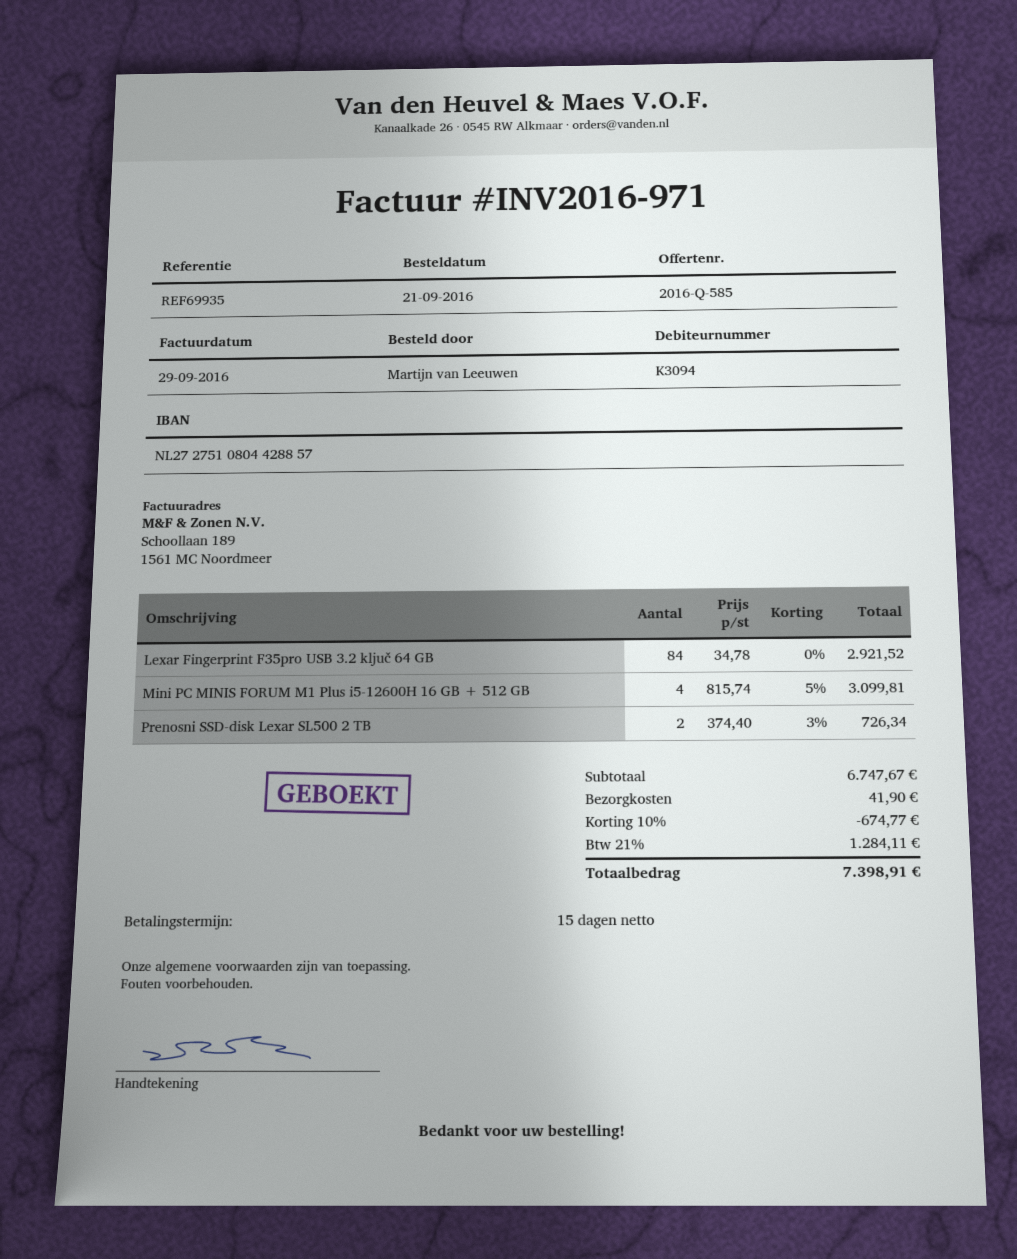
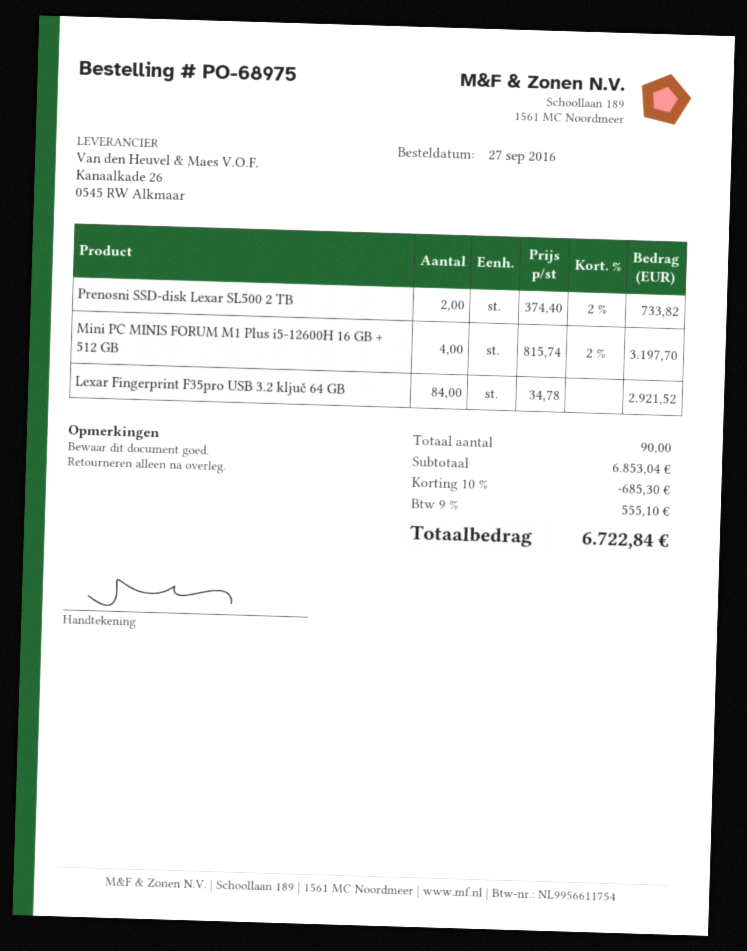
order date: 2016-09-21 -> 2016-09-27
Mini PC MINIS FORUM M1 Plus i5-12600H 16 GB + 512 GB: 4 x 815.74 - 5% = 3099.81 -> 4 x 815.74 - 2% = 3197.70
Prenosni SSD-disk Lexar SL500 2 TB: 2 x 374.40 - 3% = 726.34 -> 2 x 374.40 - 2% = 733.82
subtotal: 6747.67 -> 6853.04
discount: 10% = 674.77 -> 10% = 685.30
shipping: 41.90 -> none
tax: 21% = 1284.11 -> 9% = 555.10
total: 7398.91 -> 6722.84

